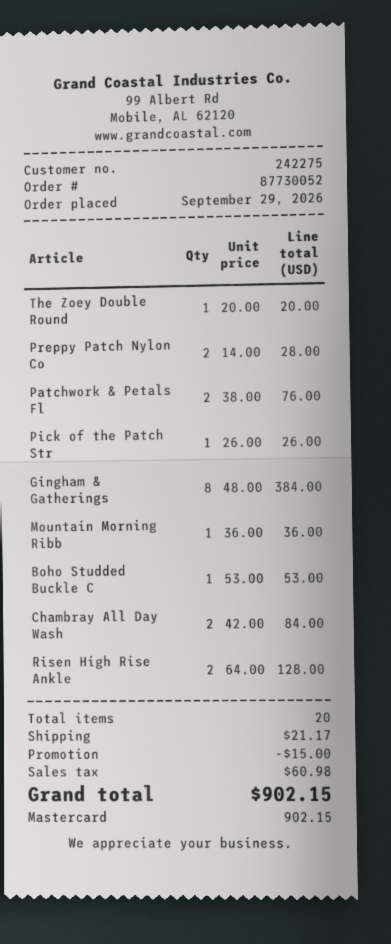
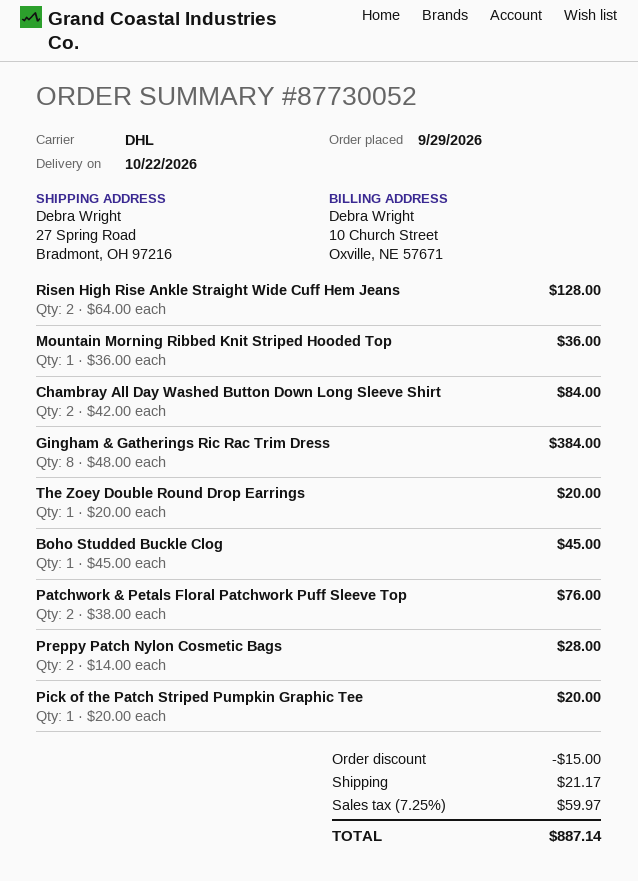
Pick of the Patch Str: 1 x 26.00 = 26.00 -> 1 x 20.00 = 20.00
Boho Studded Buckle C: 1 x 53.00 = 53.00 -> 1 x 45.00 = 45.00
tax: 60.98 -> 59.97
total: 902.15 -> 887.14

